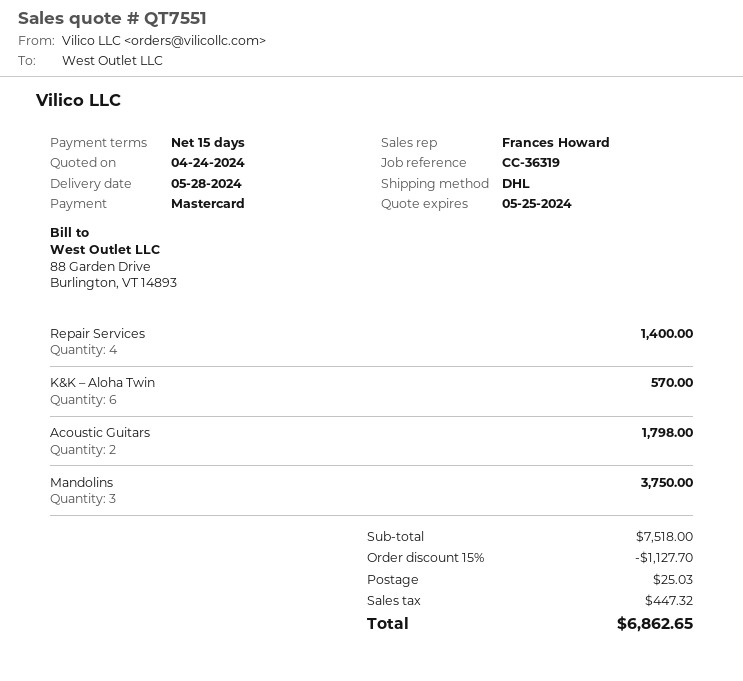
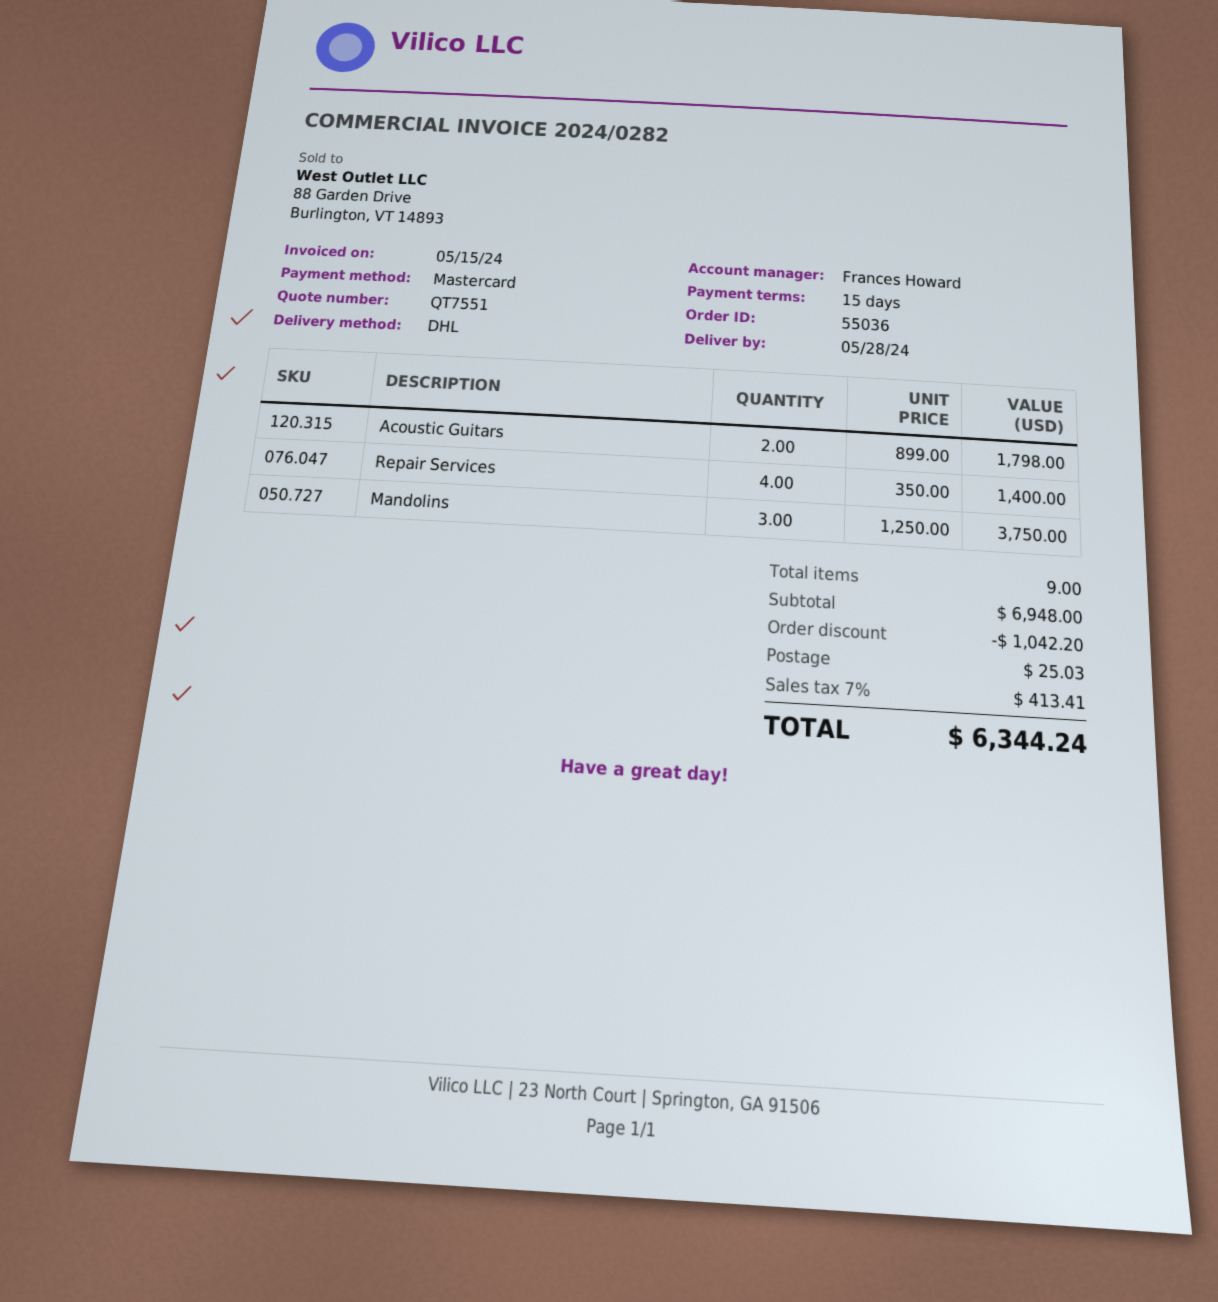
K&K – Aloha Twin: 6 for 570.00 -> none
subtotal: 7518.00 -> 6948.00
discount: 1127.70 -> 1042.20
tax: 447.32 -> 413.41
total: 6862.65 -> 6344.24

